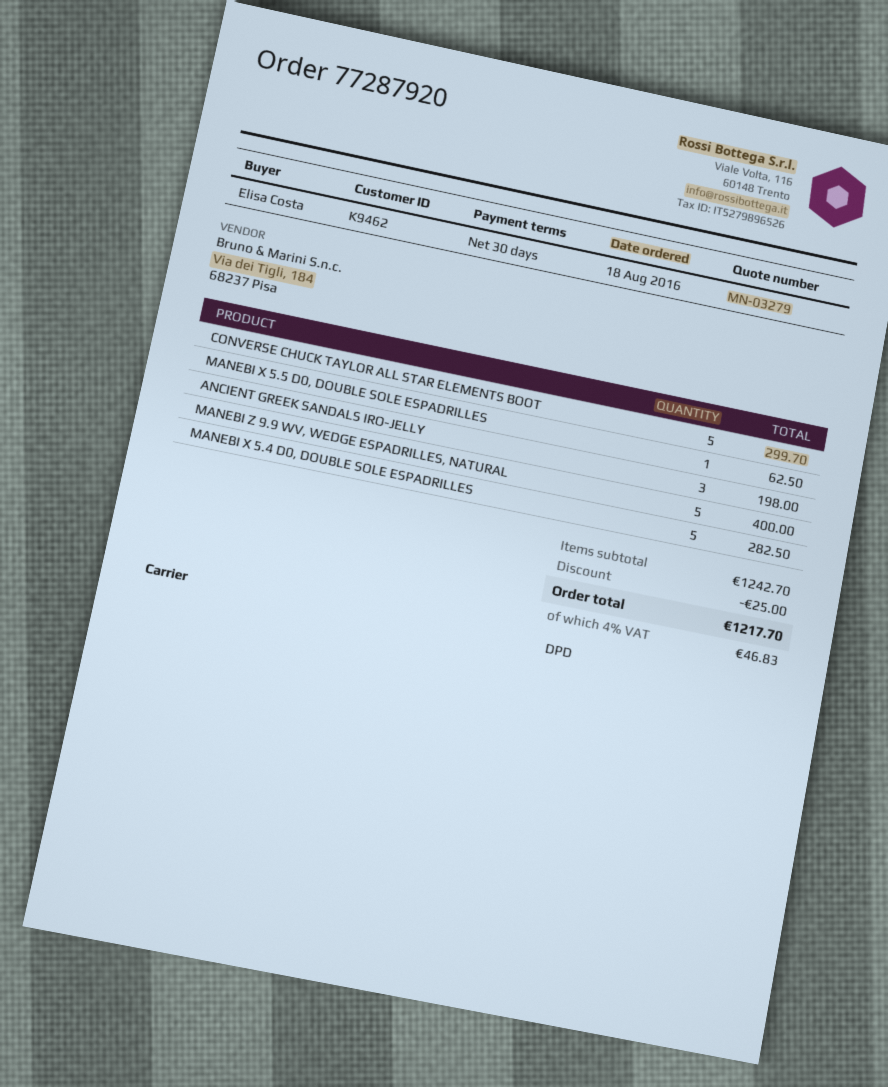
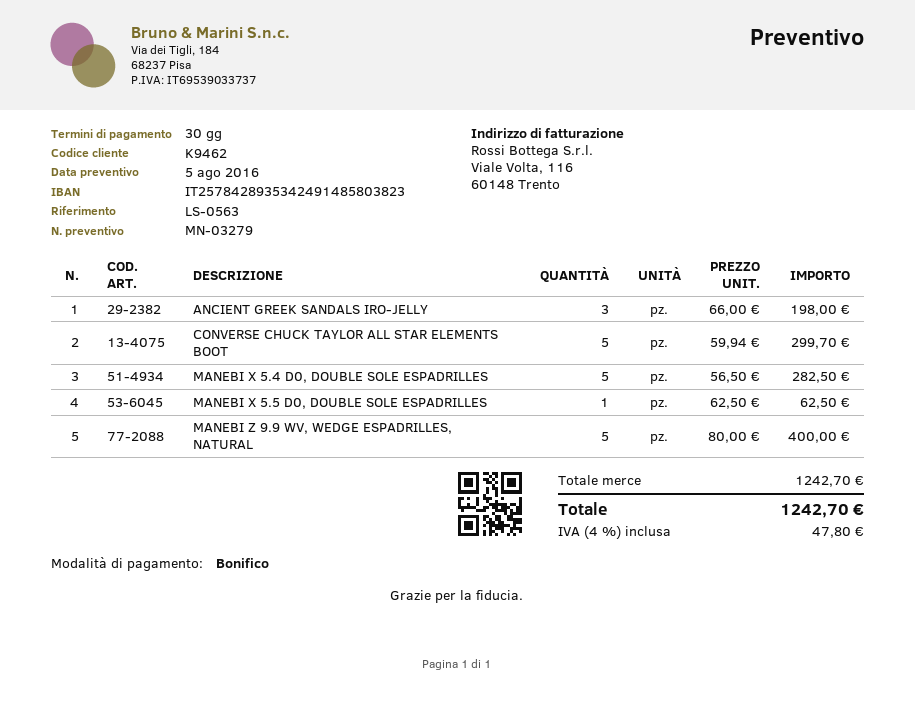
discount: 25.00 -> none
tax: 4% = 46.83 -> 4% = 47.80
total: 1217.70 -> 1242.70

